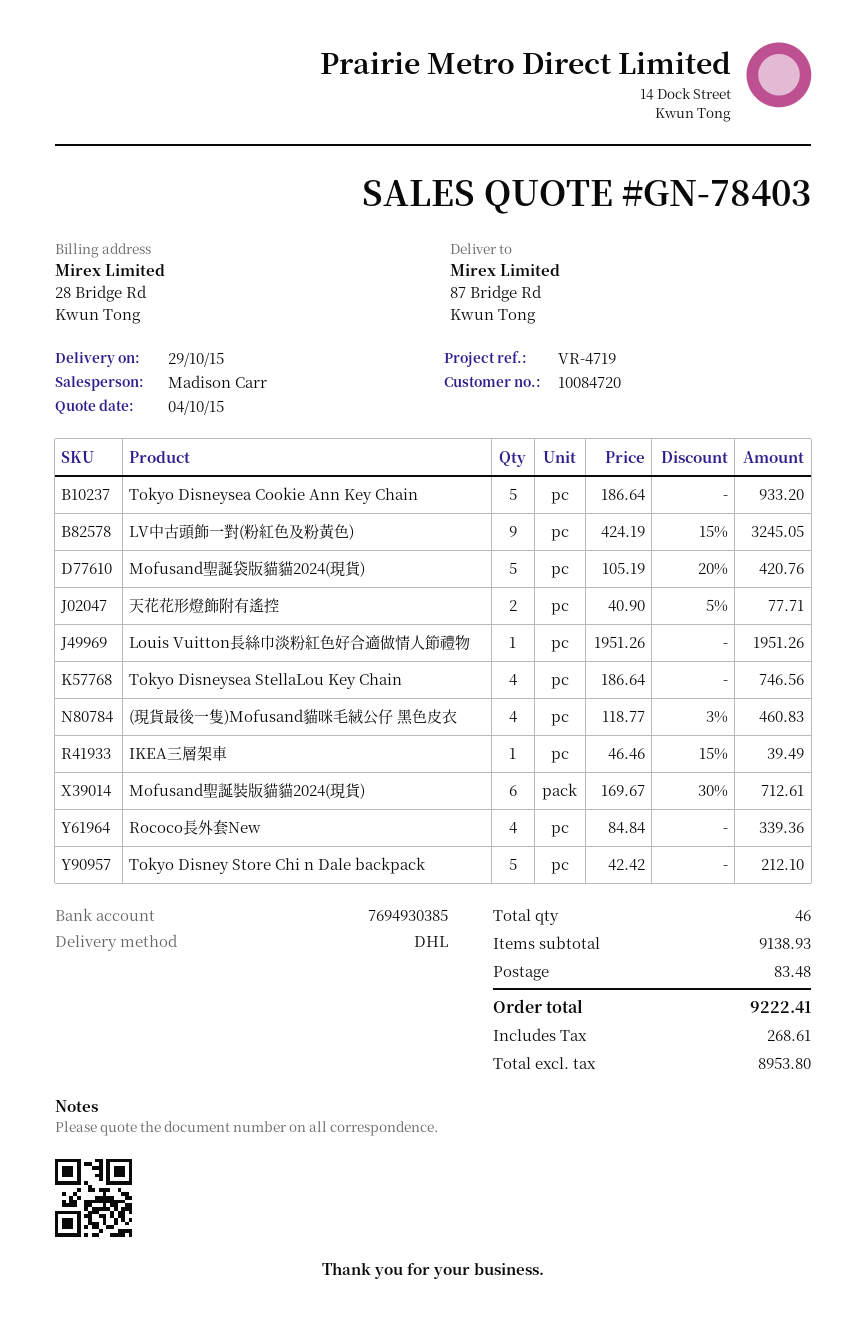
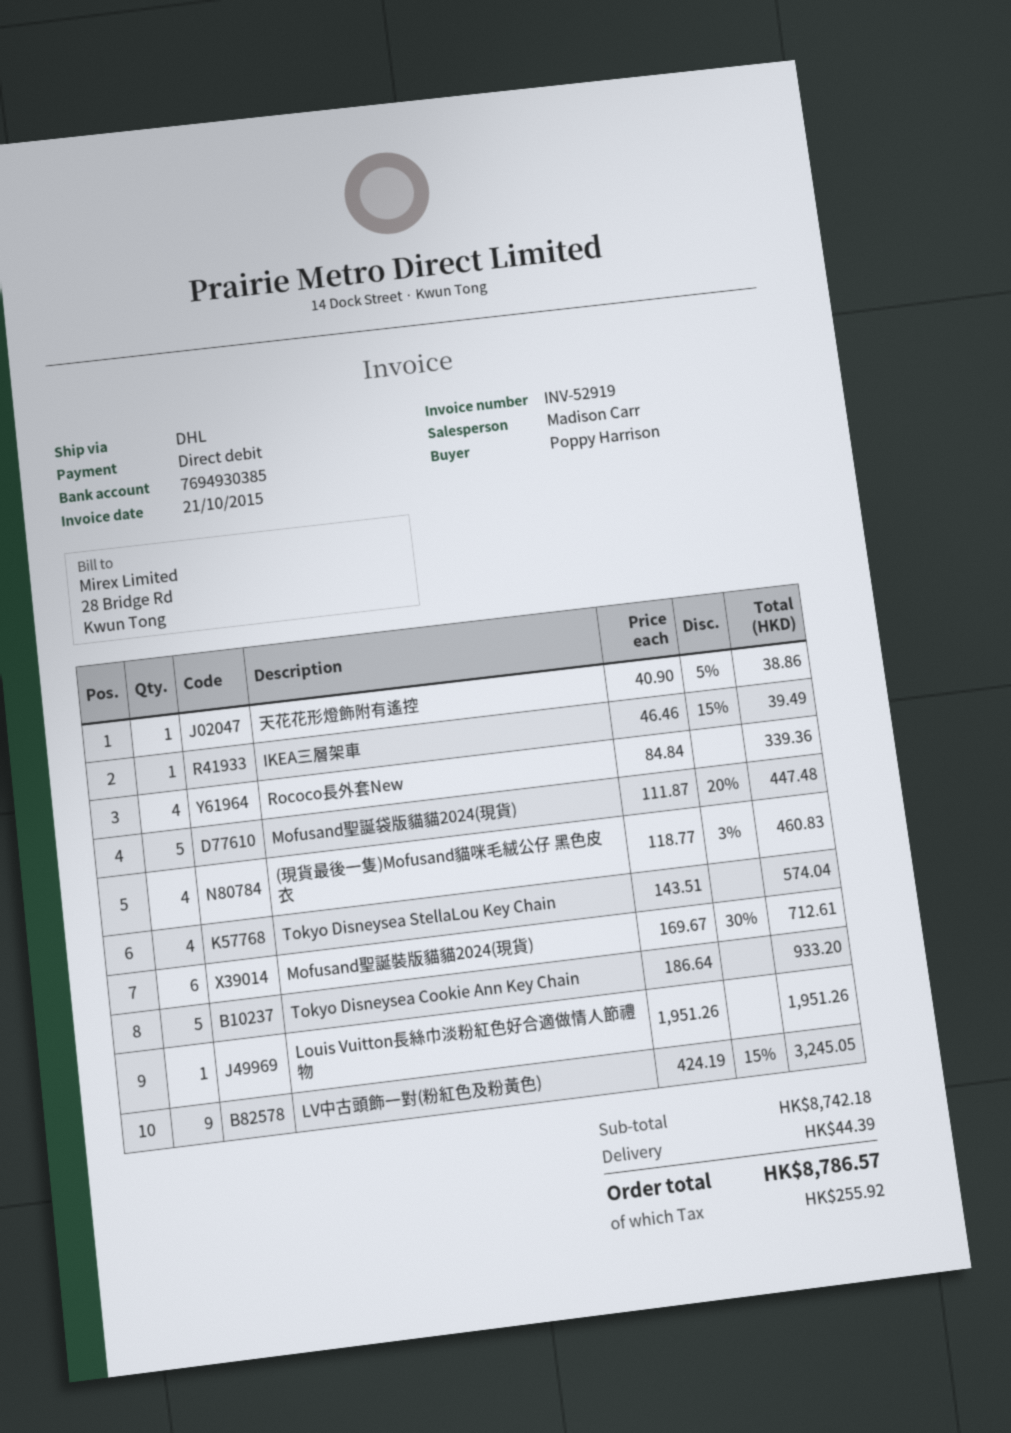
Mofusand聖誕袋版貓貓2024(現貨): 5 x 105.19 - 20% = 420.76 -> 5 x 111.87 - 20% = 447.48
天花花形燈飾附有遙控: 2 x 40.90 - 5% = 77.71 -> 1 x 40.90 - 5% = 38.86
Tokyo Disneysea StellaLou Key Chain: 4 x 186.64 = 746.56 -> 4 x 143.51 = 574.04
Tokyo Disney Store Chi n Dale backpack: 5 x 42.42 = 212.10 -> none
subtotal: 9138.93 -> 8742.18
shipping: 83.48 -> 44.39
tax: 268.61 -> 255.92
total: 9222.41 -> 8786.57

